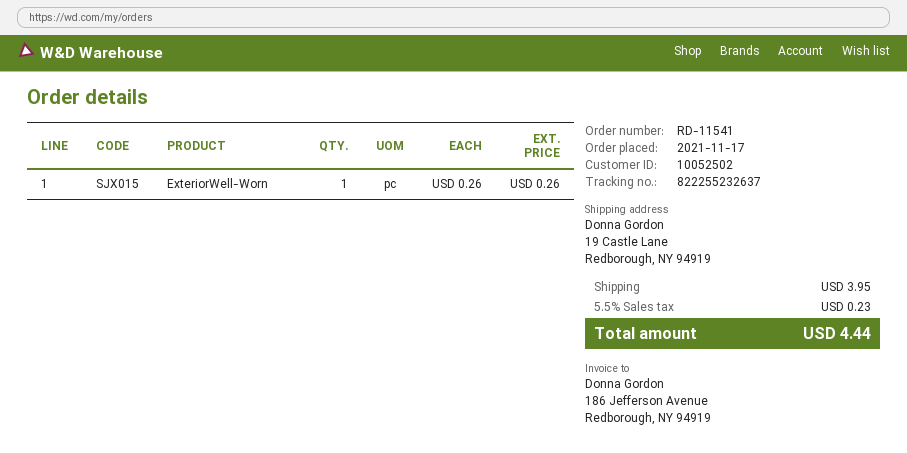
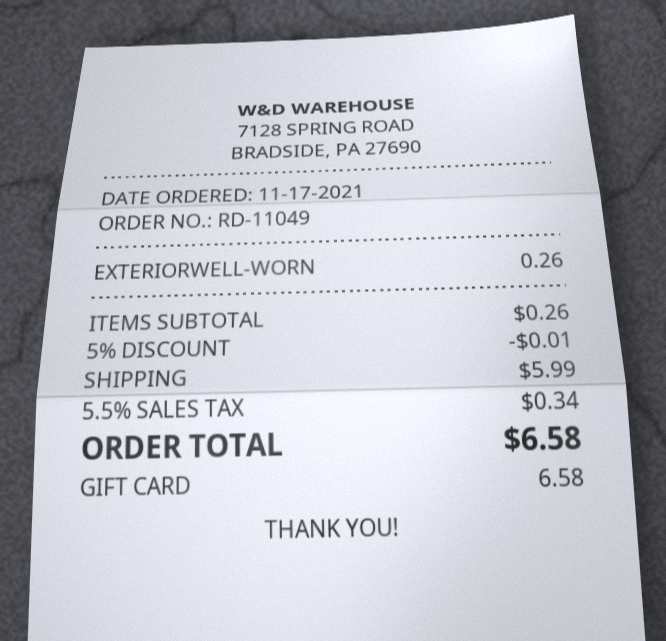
order number: RD-11541 -> RD-11049
discount: none -> 5% = 0.01
shipping: 3.95 -> 5.99
tax: 5.5% = 0.23 -> 5.5% = 0.34
total: 4.44 -> 6.58

